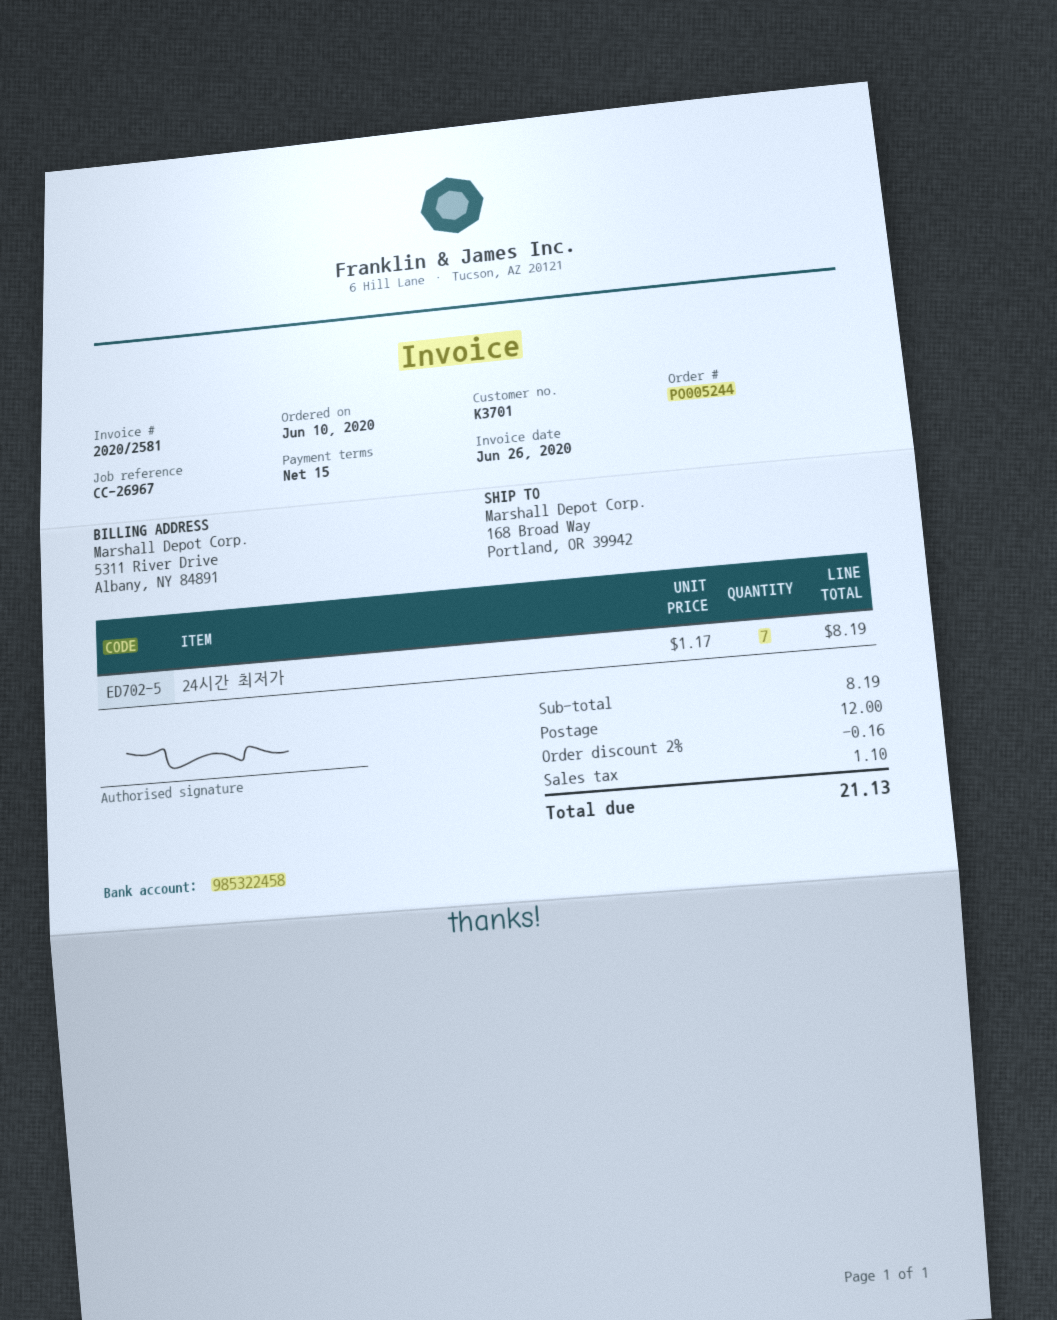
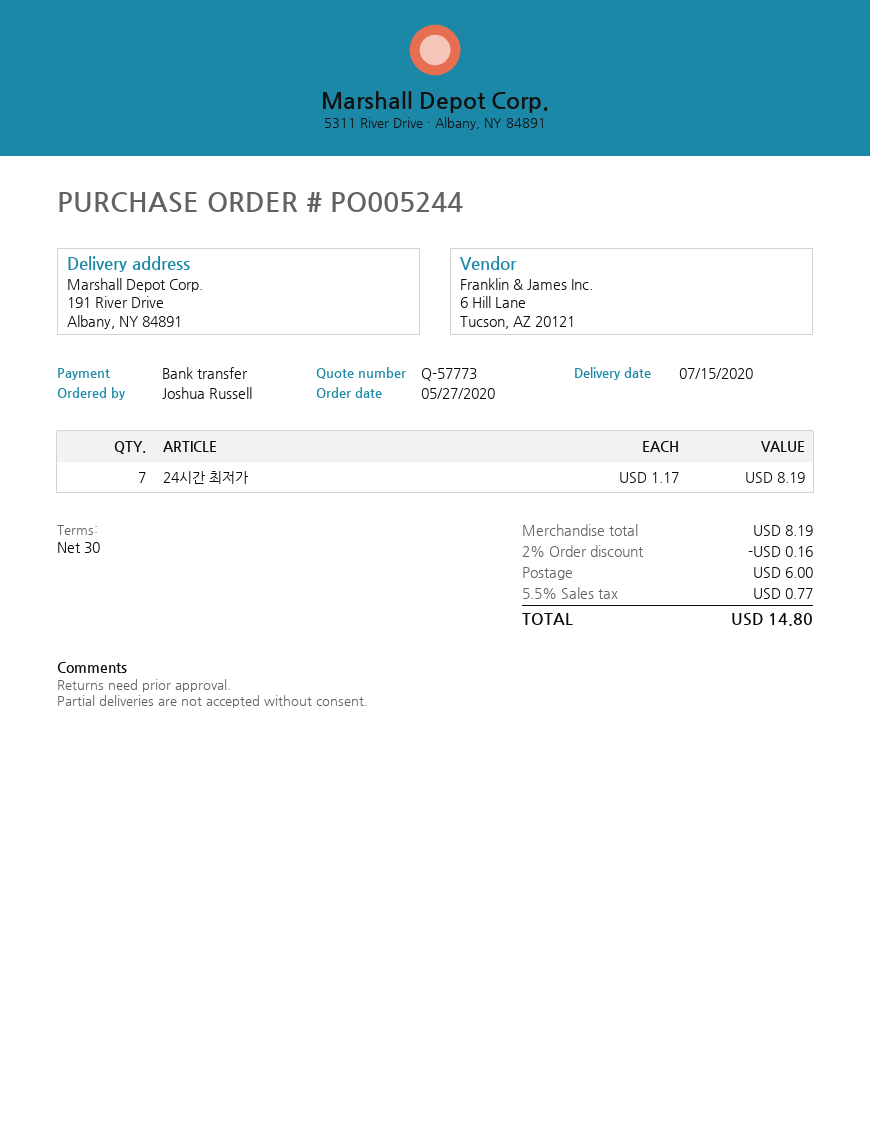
order date: 2020-06-10 -> 2020-05-27
payment terms: 15 days -> 30 days
ship to: 168 Broad Way, Portland, OR 39942 -> 191 River Drive, Albany, NY 84891
shipping: 12.00 -> 6.00
tax: 1.10 -> 0.77
total: 21.13 -> 14.80

